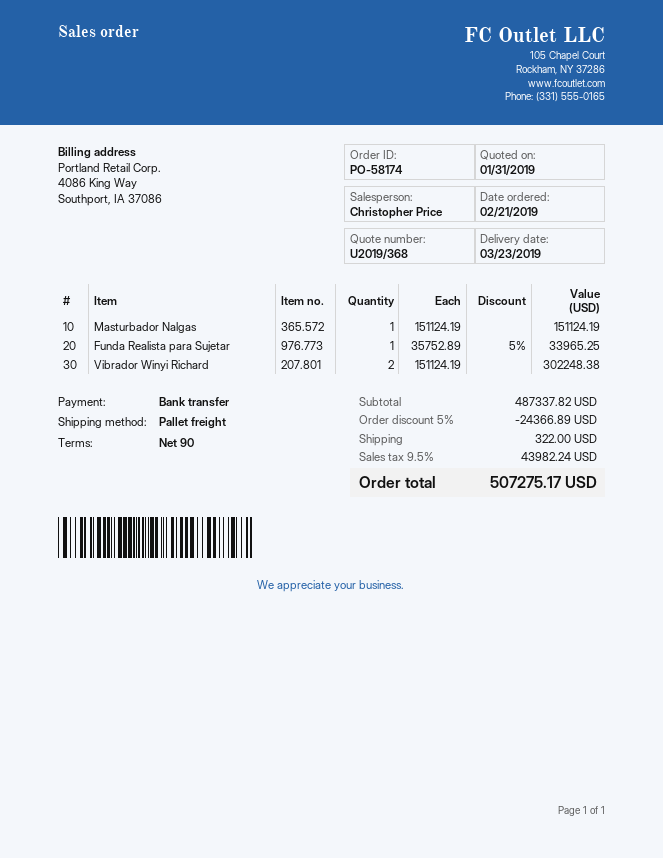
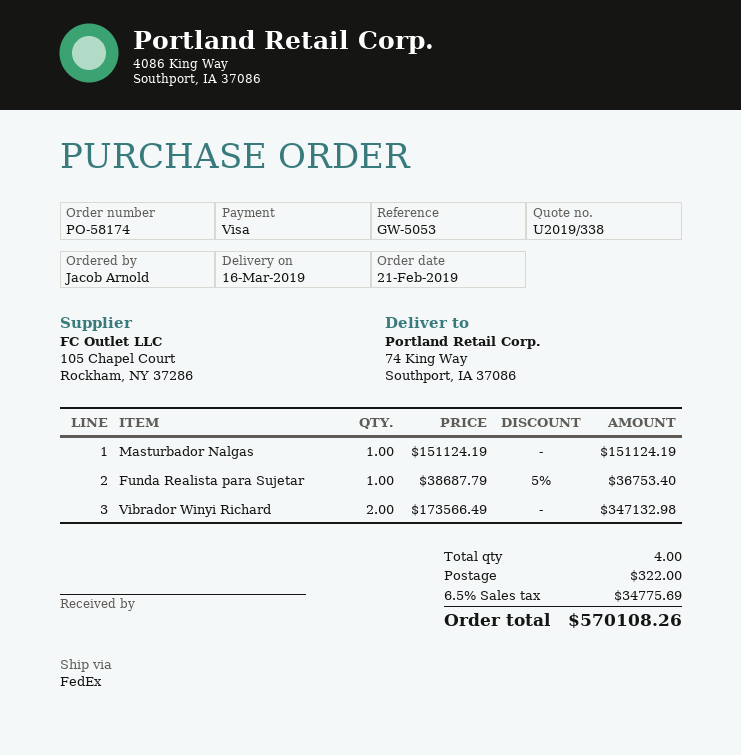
quote number: U2019/368 -> U2019/338
delivery date: 2019-03-23 -> 2019-03-16
payment method: bank transfer -> Visa
shipping method: pallet freight -> FedEx
Funda Realista para Sujetar: 1 x 35752.89 - 5% = 33965.25 -> 1 x 38687.79 - 5% = 36753.40
Vibrador Winyi Richard: 2 x 151124.19 = 302248.38 -> 2 x 173566.49 = 347132.98
discount: 5% = 24366.89 -> none
tax: 9.5% = 43982.24 -> 6.5% = 34775.69
total: 507275.17 -> 570108.26

